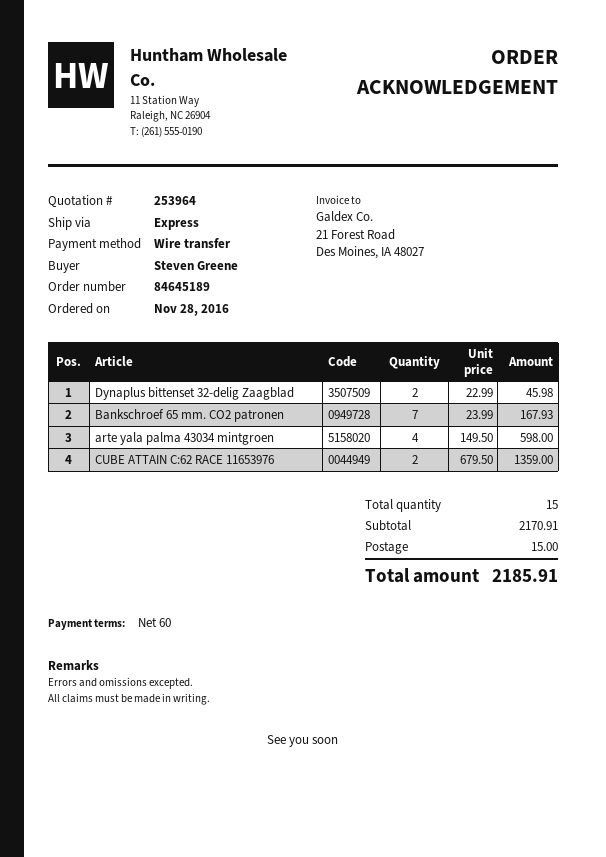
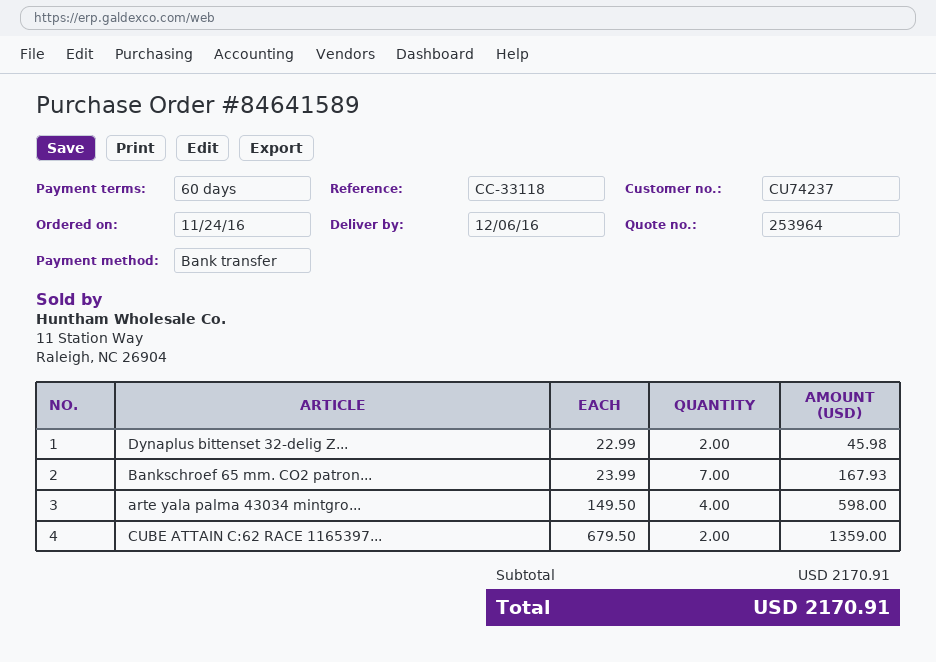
order number: 84645189 -> 84641589
order date: 2016-11-28 -> 2016-11-24
shipping: 15.00 -> none
total: 2185.91 -> 2170.91

